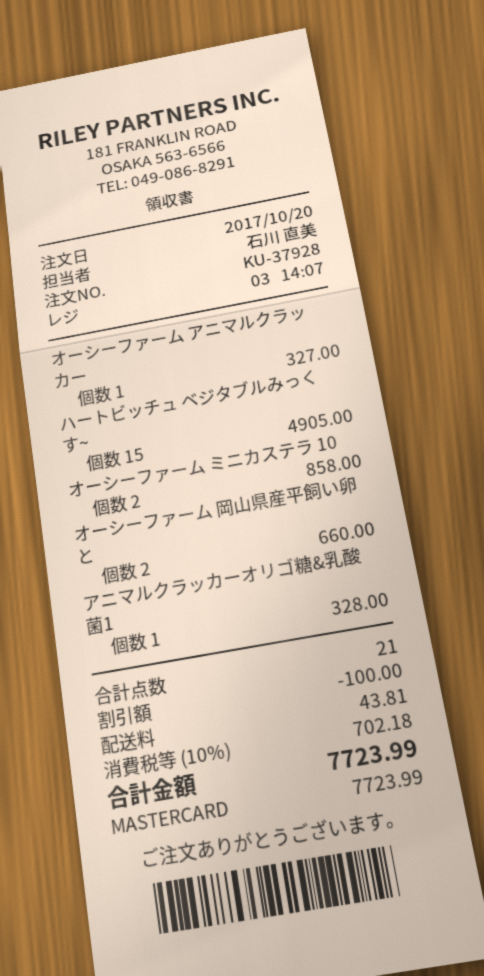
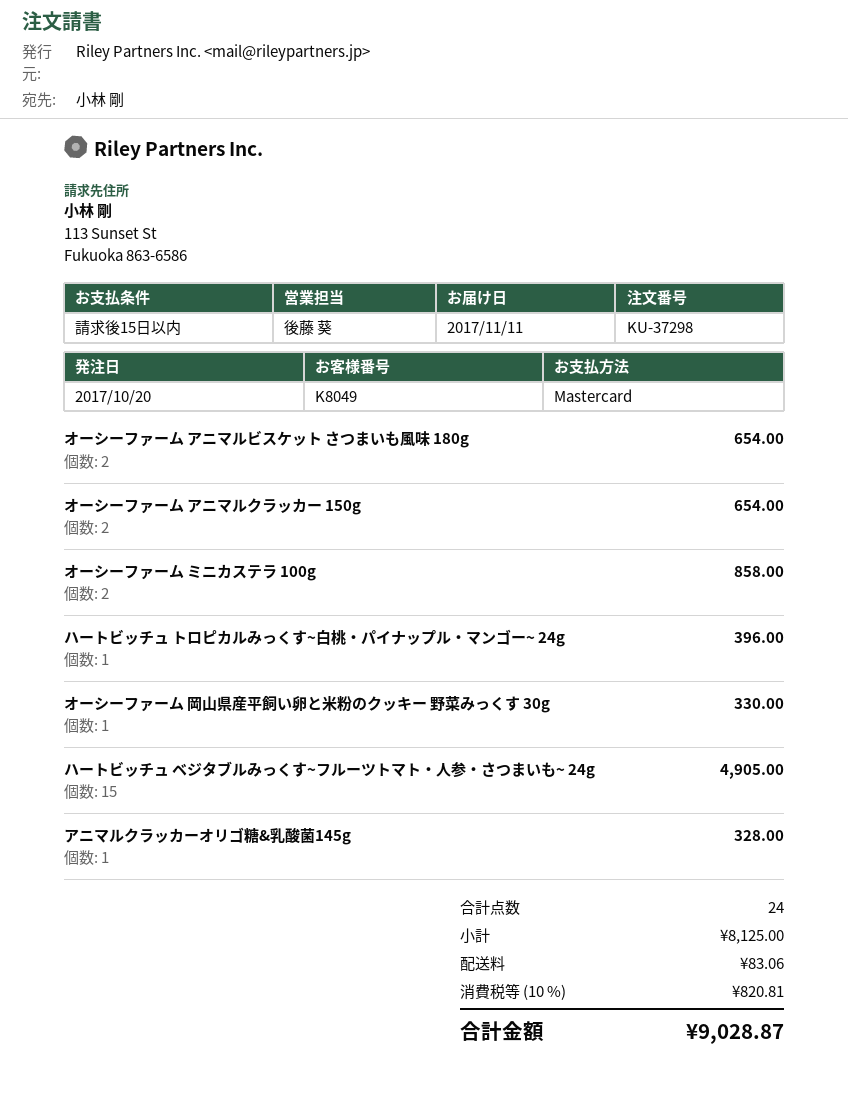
order number: KU-37928 -> KU-37298
sales rep: 石川 直美 -> 後藤 葵
オーシーファーム アニマルクラッカー: 1 for 327.00 -> 2 for 654.00
オーシーファーム 岡山県産平飼い卵と: 2 for 660.00 -> 1 for 330.00
オーシーファーム アニマルビスケット さつまいも風味 180g: none -> 2 for 654.00
ハートビッチュ トロピカルみっくす~白桃・パイナップル・マンゴー~ 24g: none -> 1 for 396.00
total quantity: 21 -> 24
discount: 100.00 -> none
shipping: 43.81 -> 83.06
tax: 10% = 702.18 -> 10% = 820.81
total: 7723.99 -> 9028.87

